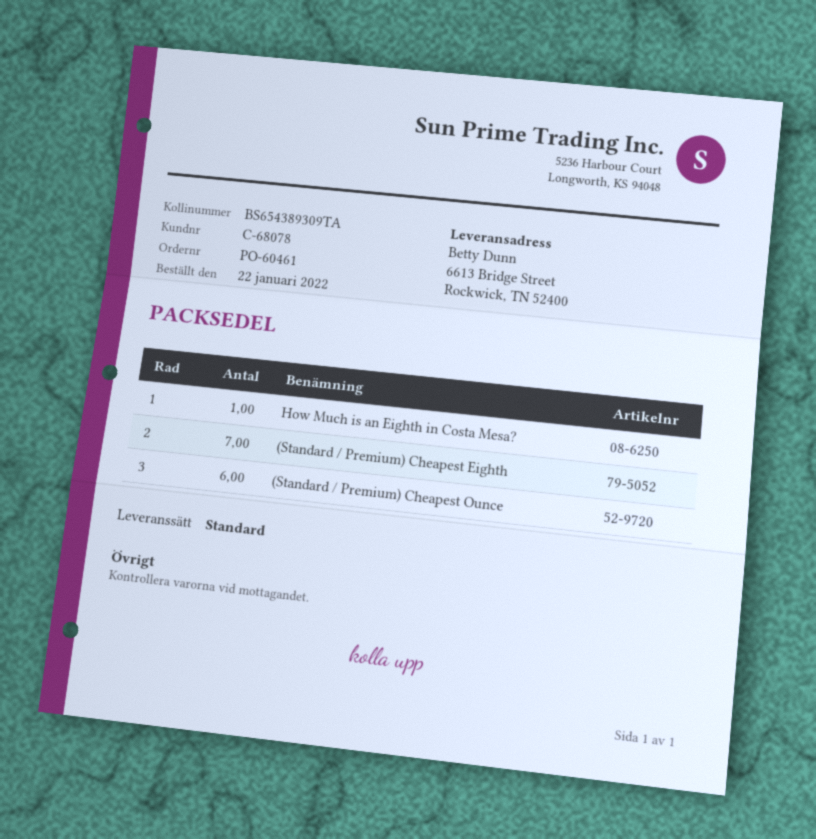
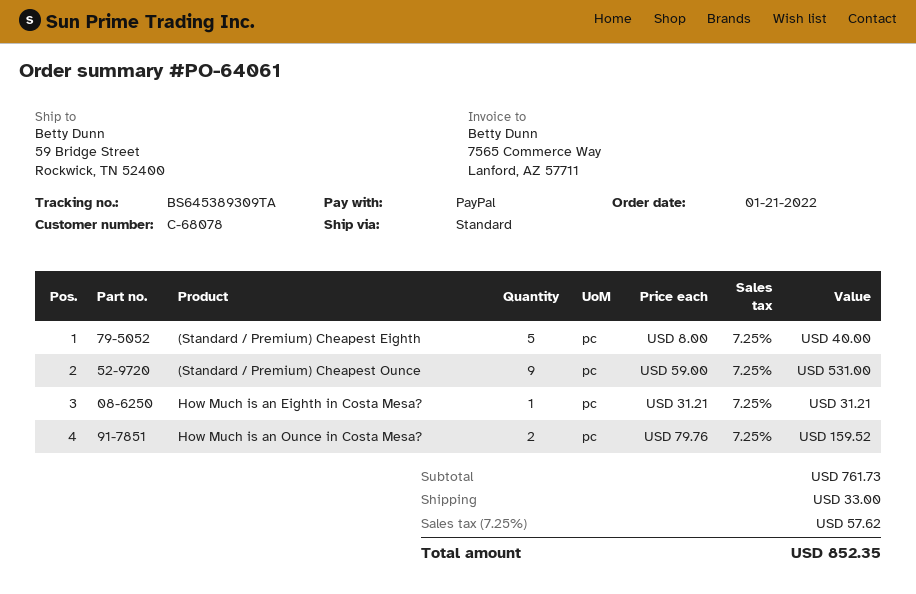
order number: PO-60461 -> PO-64061
order date: 2022-01-22 -> 2022-01-21
tracking number: BS654389309TA -> BS645389309TA
ship to: 6613 Bridge Street, Rockwick, TN 52400 -> 59 Bridge Street, Rockwick, TN 52400
(Standard / Premium) Cheapest Eighth: 7 -> 5
(Standard / Premium) Cheapest Ounce: 6 -> 9
How Much is an Ounce in Costa Mesa?: none -> 2

